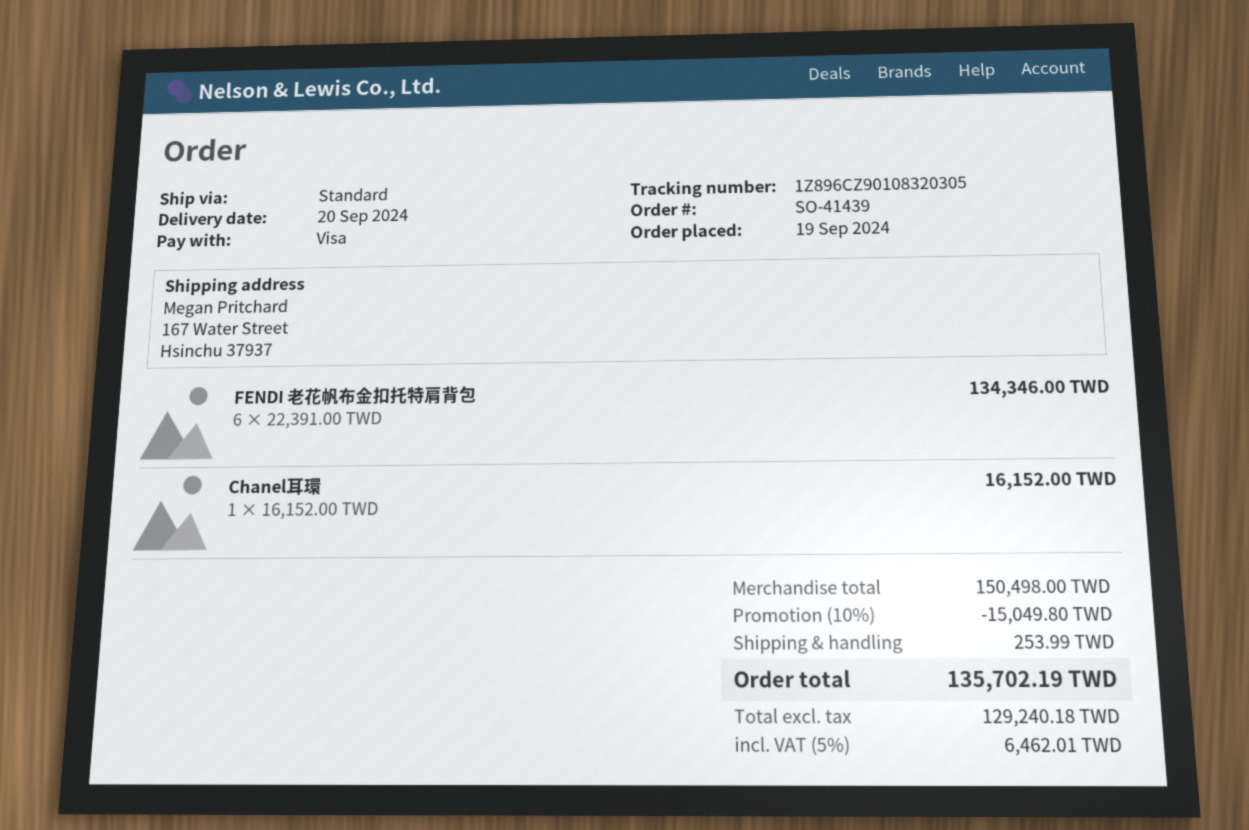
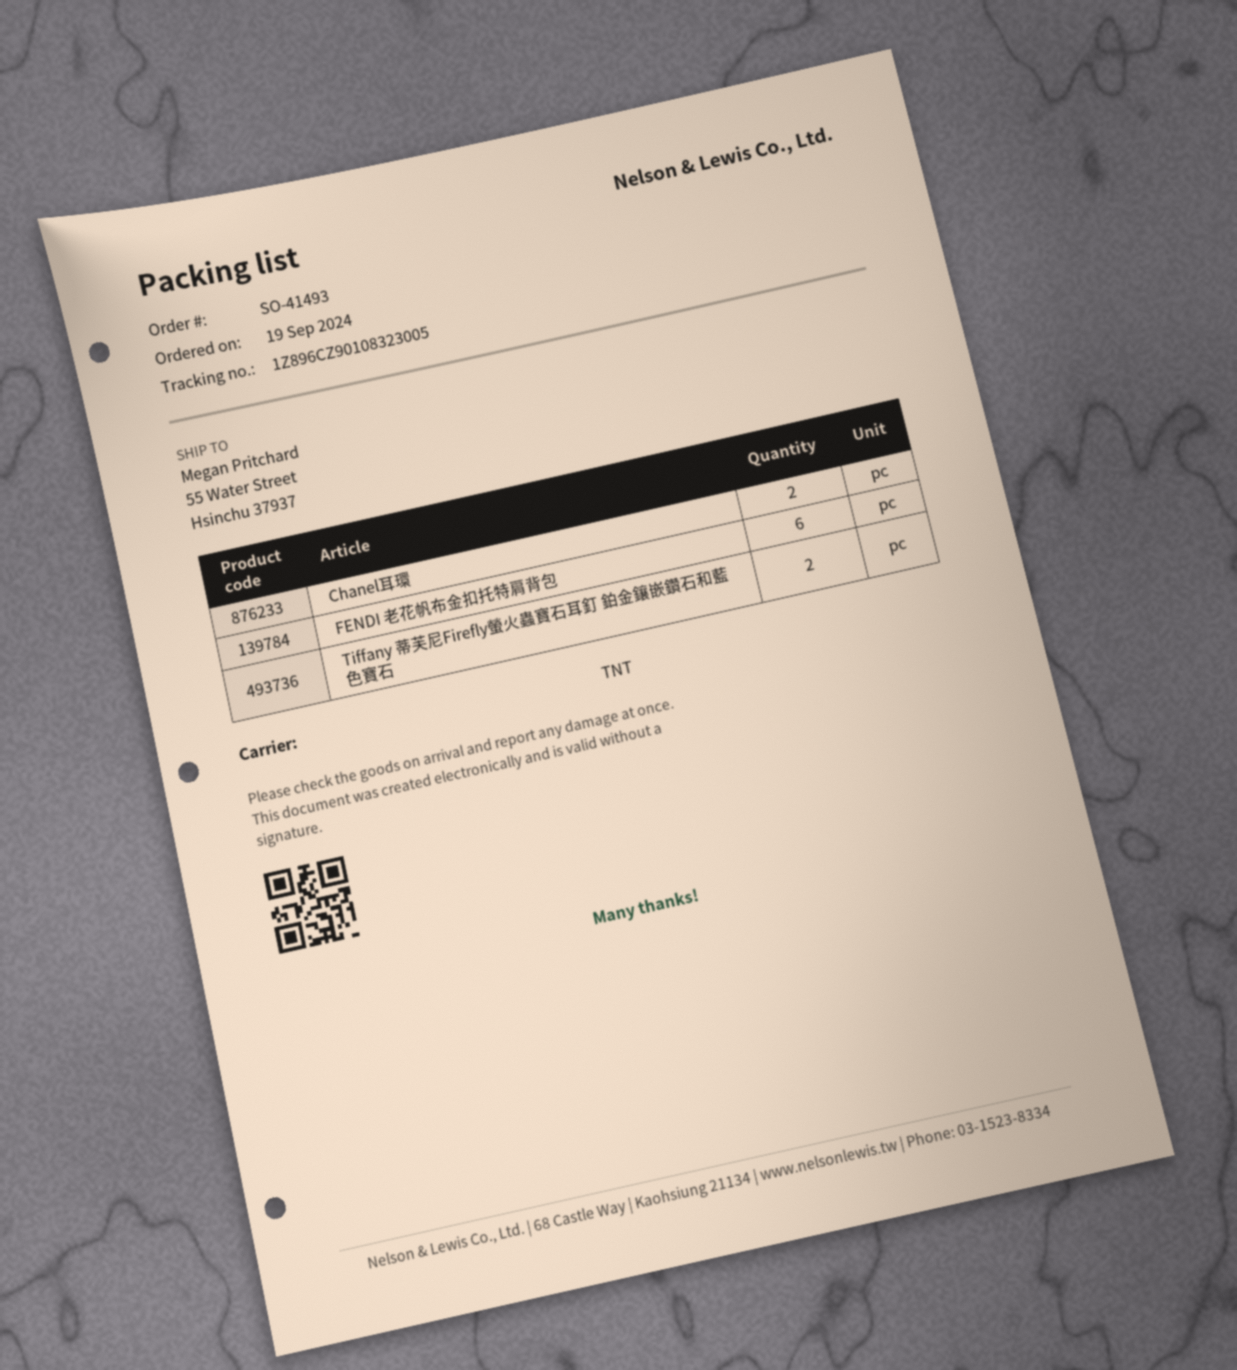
order number: SO-41439 -> SO-41493
shipping method: standard -> TNT
tracking number: 1Z896CZ90108320305 -> 1Z896CZ90108323005
ship to: 167 Water Street, Hsinchu 37937 -> 55 Water Street, Hsinchu 37937
Chanel耳環: 1 -> 2
Tiffany 蒂芙尼Firefly螢火蟲寶石耳釘 鉑金鑲嵌鑽石和藍色寶石: none -> 2

